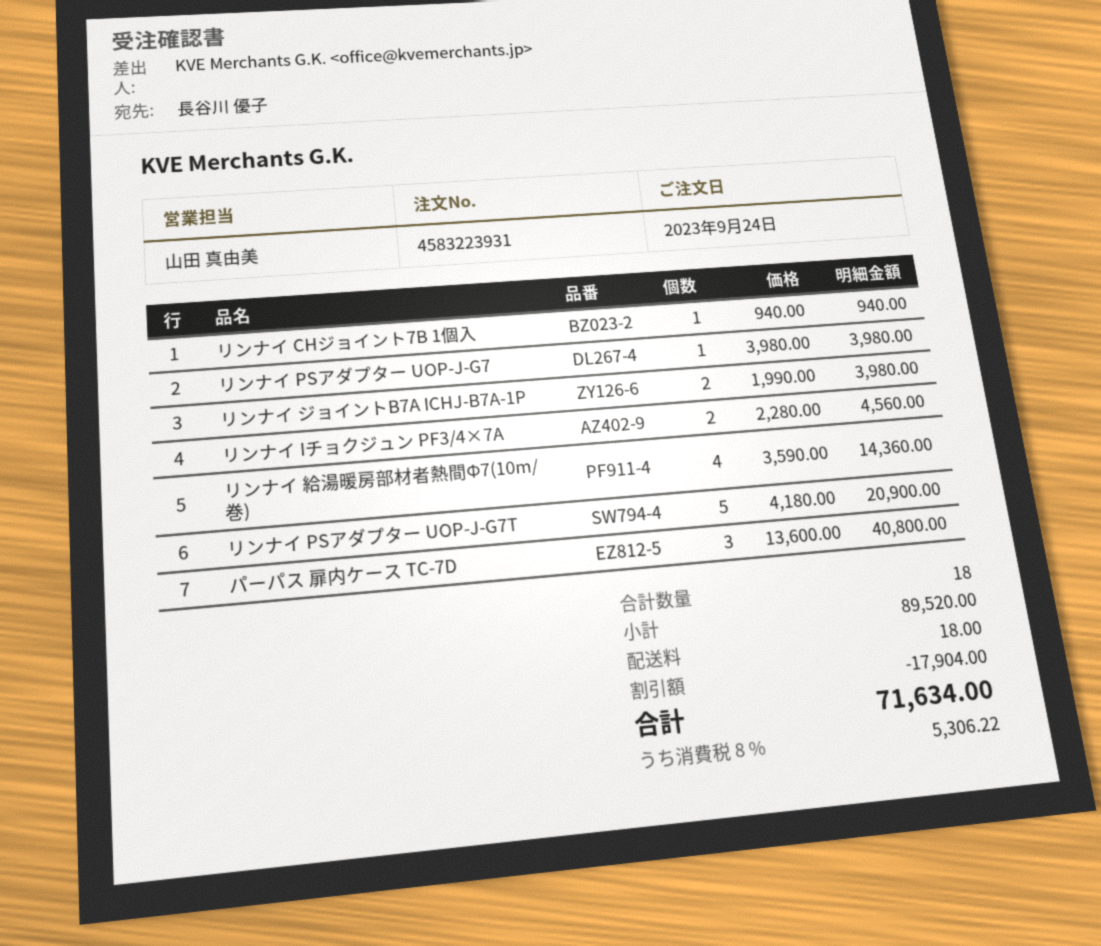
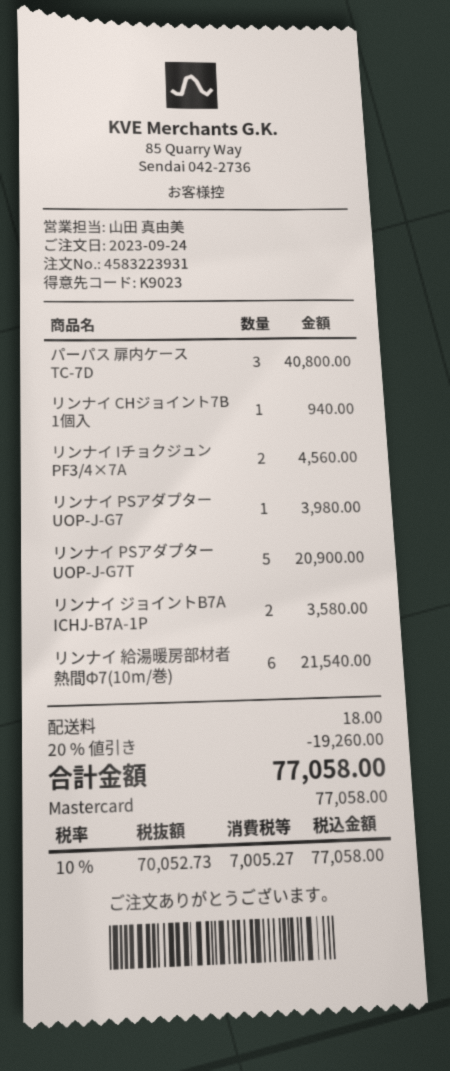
リンナイ ジョイントB7A ICHJ-B7A-1P: 2 for 3980.00 -> 2 for 3580.00
リンナイ 給湯暖房部材者熱間Φ7(10m/巻): 4 for 14360.00 -> 6 for 21540.00
discount: 17904.00 -> 19260.00
tax: 8% = 5306.22 -> 10% = 7005.27
total: 71634.00 -> 77058.00

